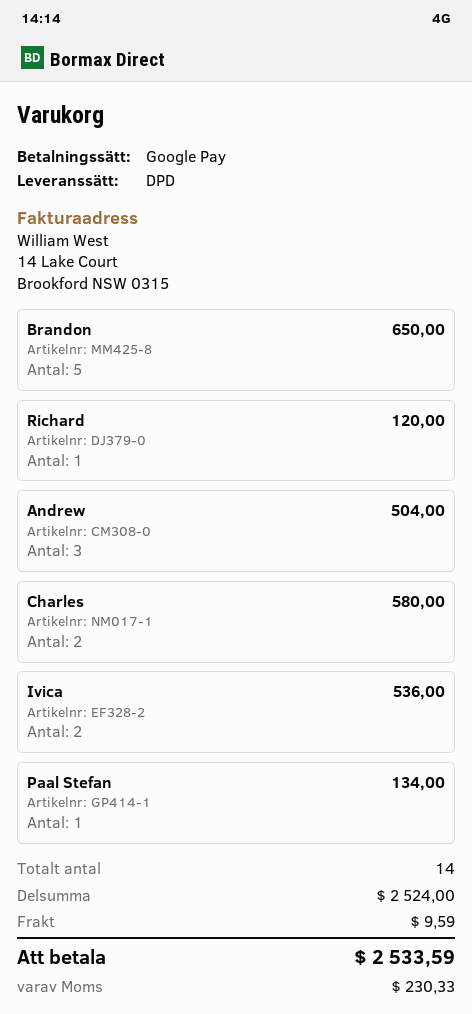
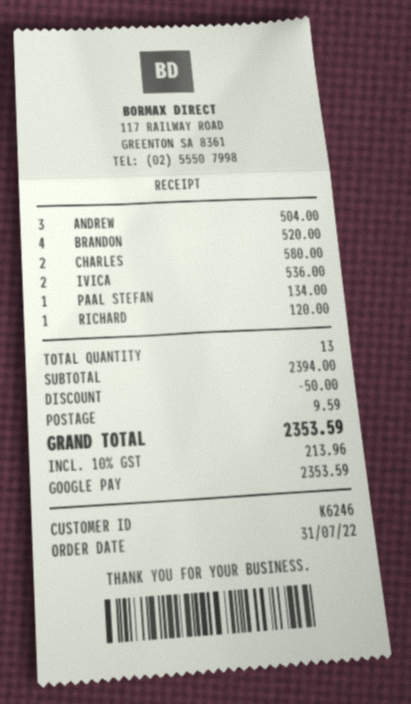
Brandon: 5 for 650.00 -> 4 for 520.00
total quantity: 14 -> 13
subtotal: 2524.00 -> 2394.00
discount: none -> 50.00
tax: 230.33 -> 213.96
total: 2533.59 -> 2353.59

